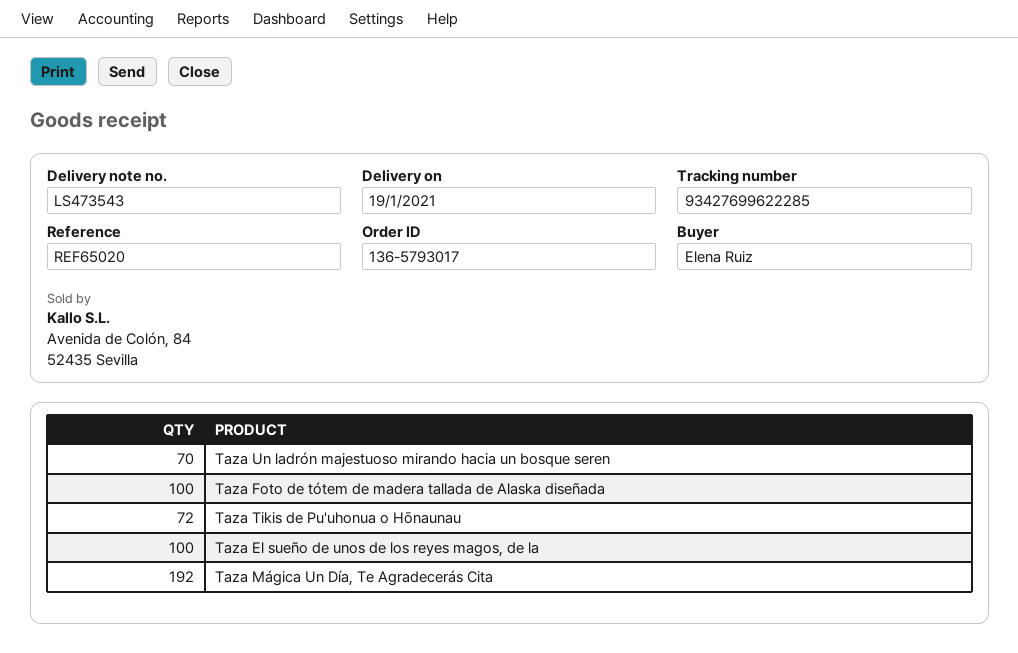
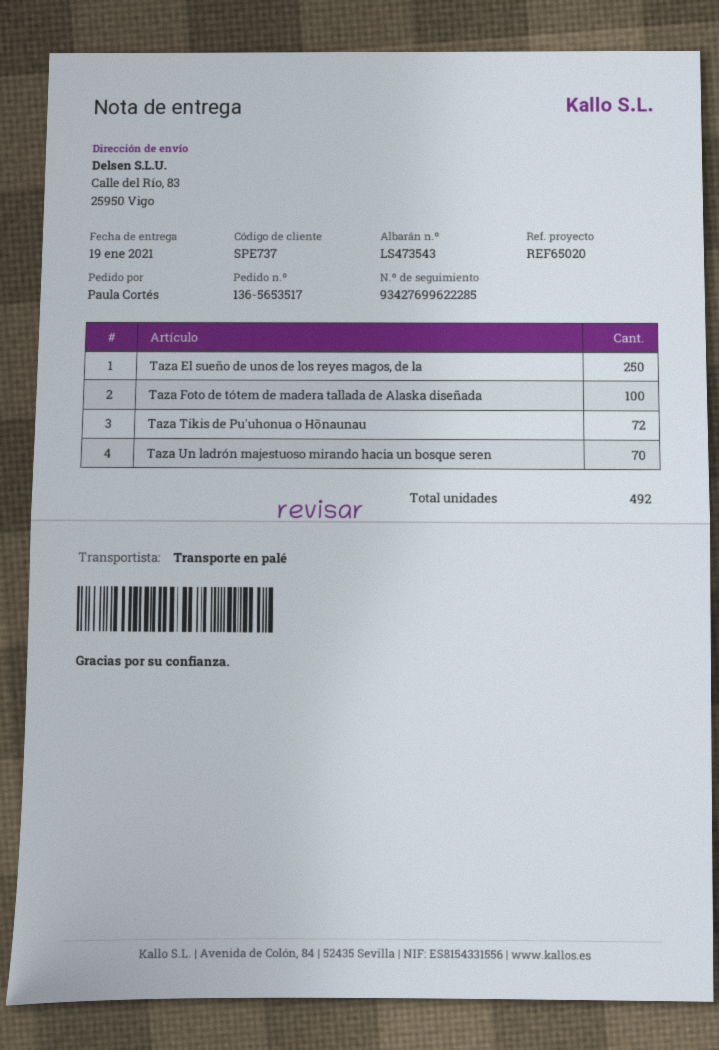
order number: 136-5793017 -> 136-5653517
ordered by: Elena Ruiz -> Paula Cortés
Taza El sueño de unos de los reyes magos, de la: 100 -> 250
Taza Mágica Un Día, Te Agradecerás Cita: 192 -> none

